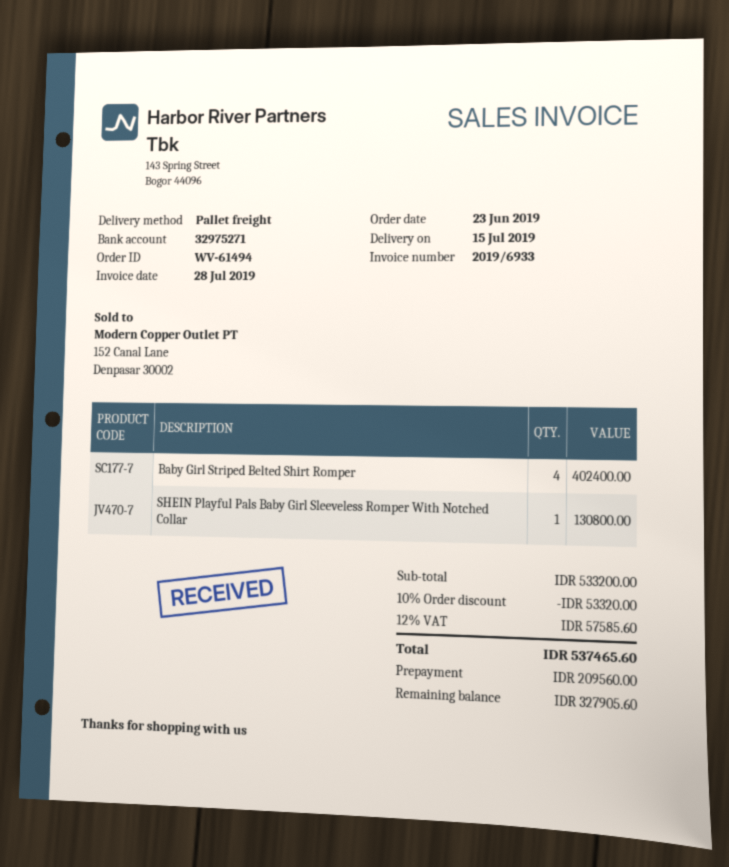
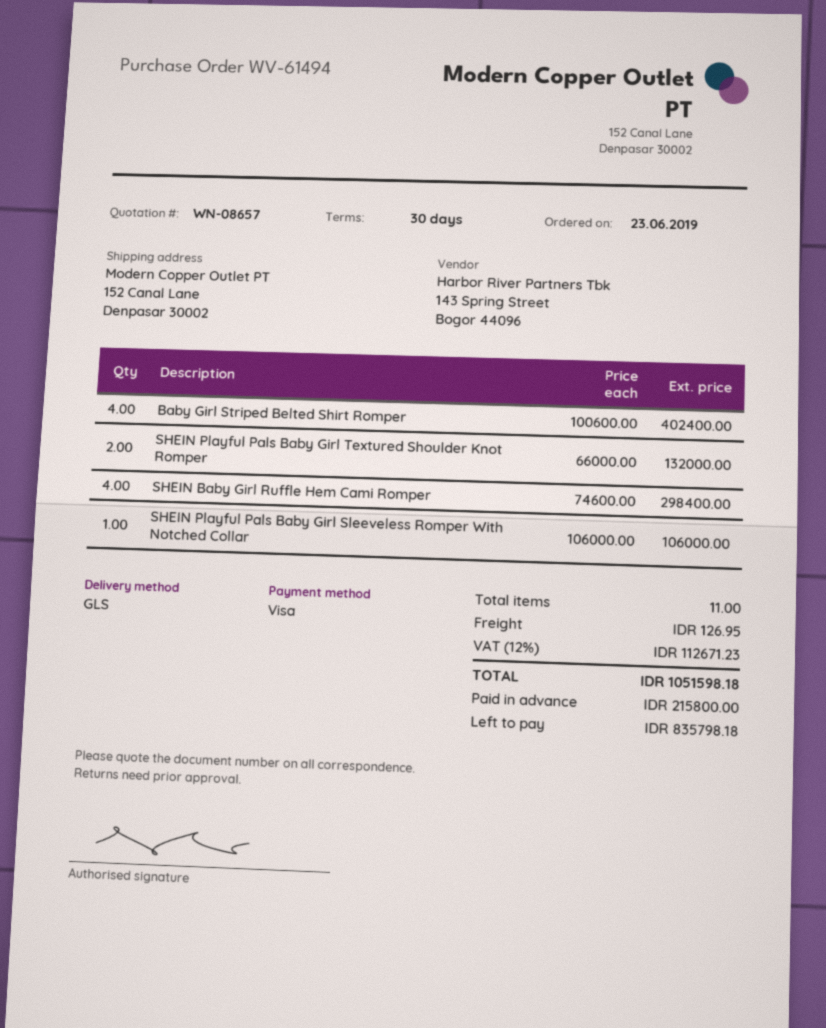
shipping method: pallet freight -> GLS
SHEIN Playful Pals Baby Girl Sleeveless Romper With Notched Collar: 1 for 130800.00 -> 1 for 106000.00
SHEIN Playful Pals Baby Girl Textured Shoulder Knot Romper: none -> 2 for 132000.00
SHEIN Baby Girl Ruffle Hem Cami Romper: none -> 4 for 298400.00
discount: 10% = 53320.00 -> none
shipping: none -> 126.95
tax: 12% = 57585.60 -> 12% = 112671.23
total: 537465.60 -> 1051598.18
deposit: 209560.00 -> 215800.00
balance: 327905.60 -> 835798.18

